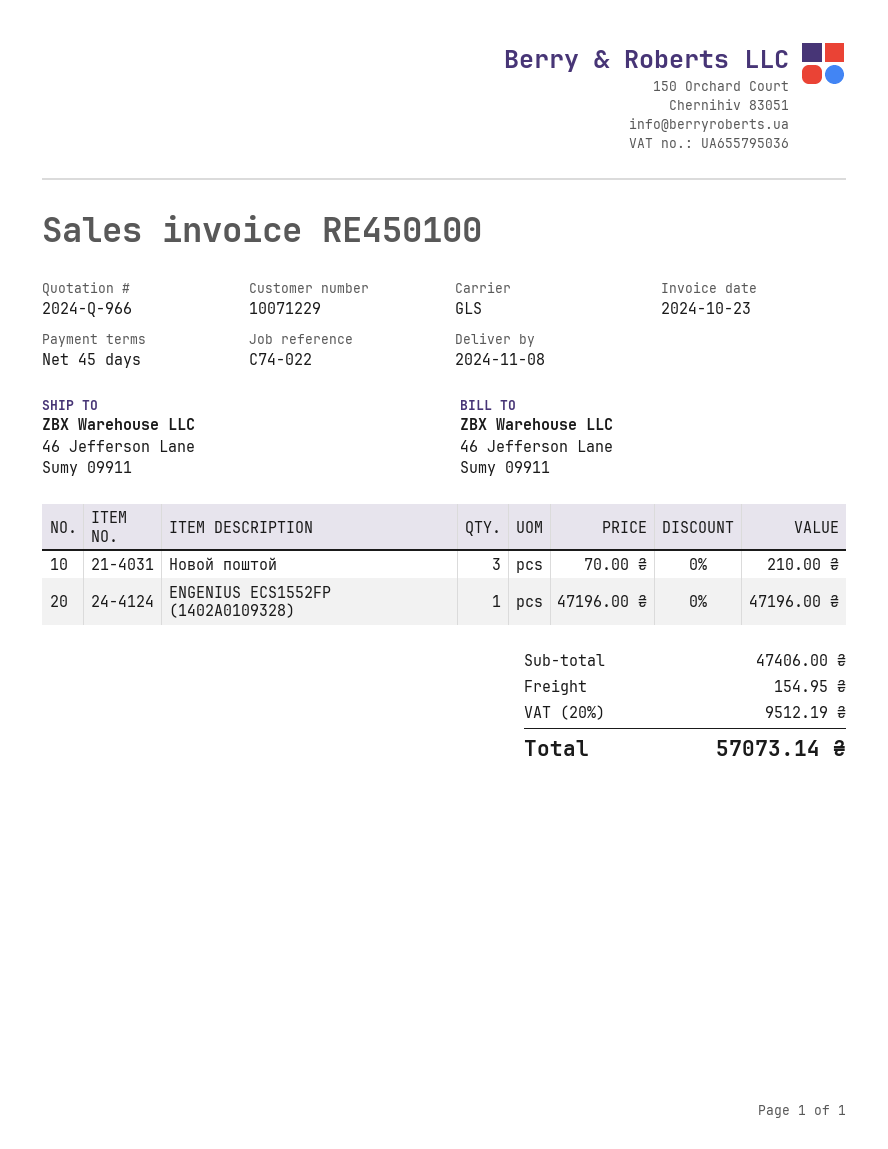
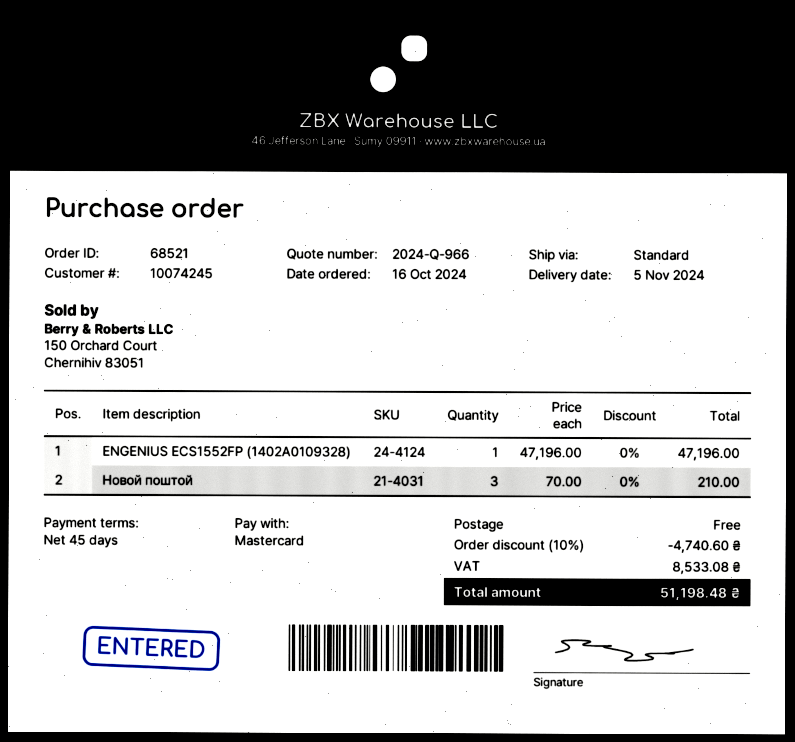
delivery date: 2024-11-08 -> 2024-11-05
customer number: 10071229 -> 10074245
shipping method: GLS -> standard
discount: none -> 10% = 4740.60
shipping: 154.95 -> 0.00
tax: 9512.19 -> 8533.08
total: 57073.14 -> 51198.48

